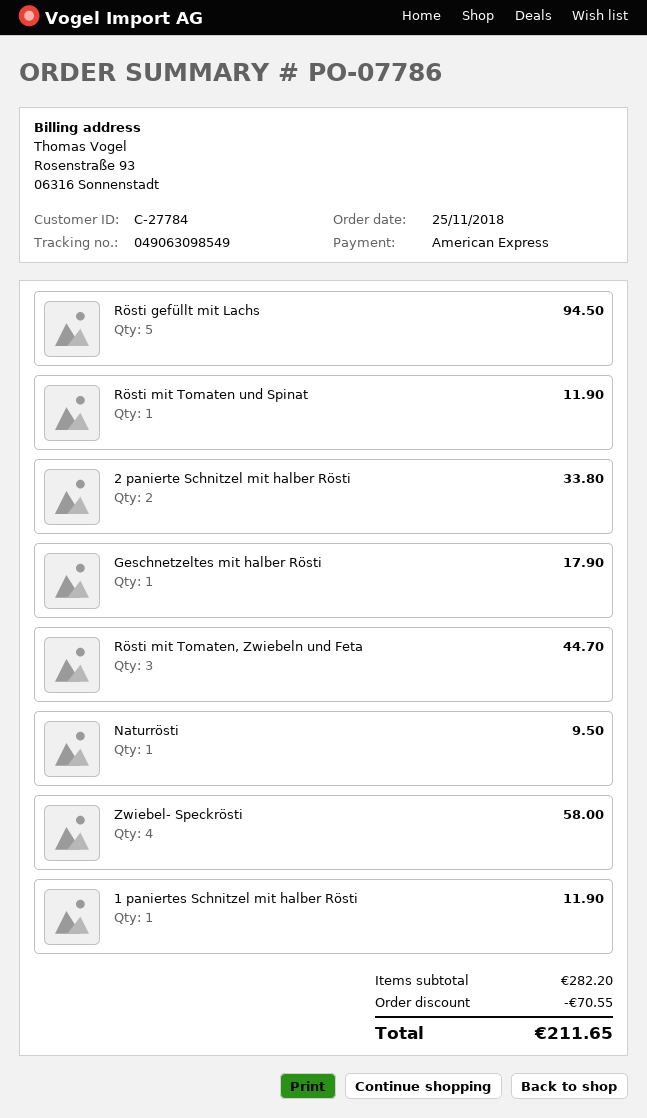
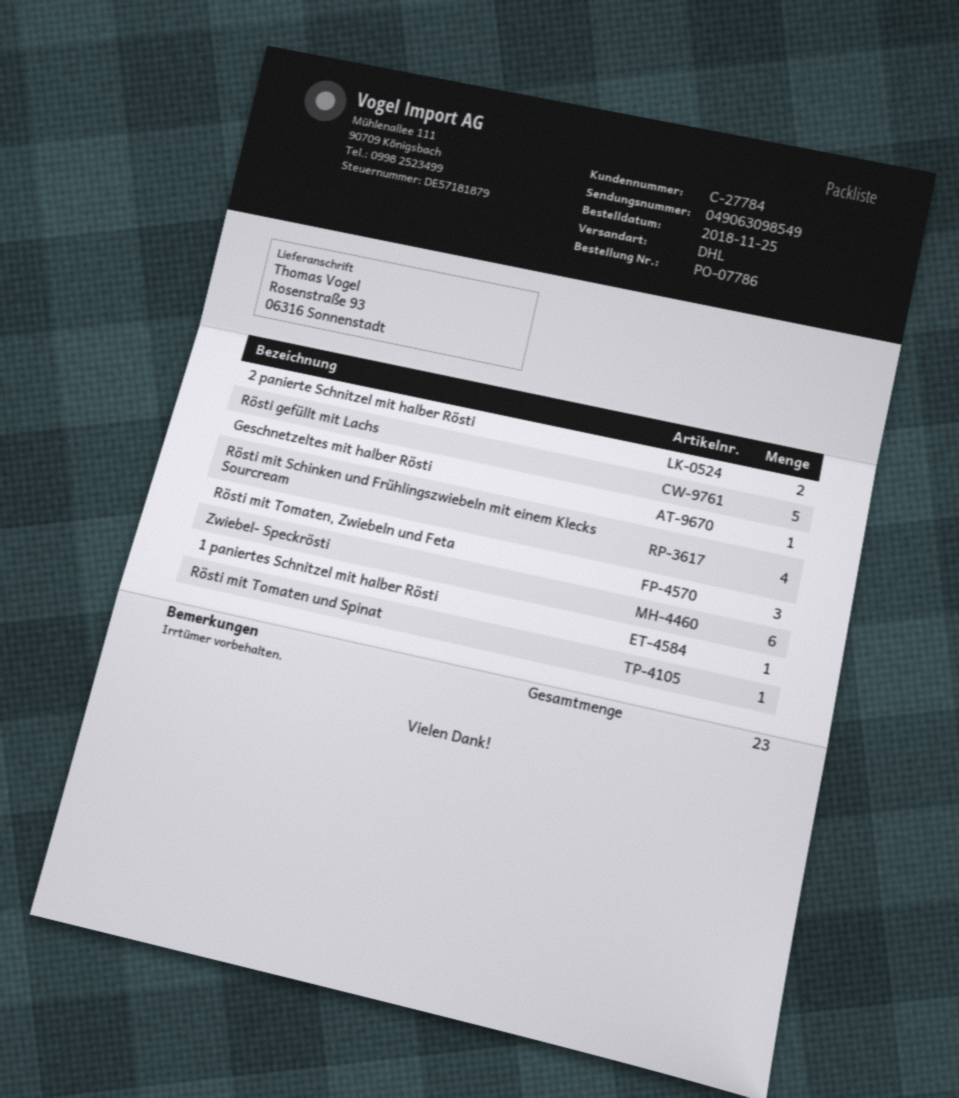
Naturrösti: 1 -> none
Zwiebel- Speckrösti: 4 -> 6
Rösti mit Schinken und Frühlingszwiebeln mit einem Klecks Sourcream: none -> 4

